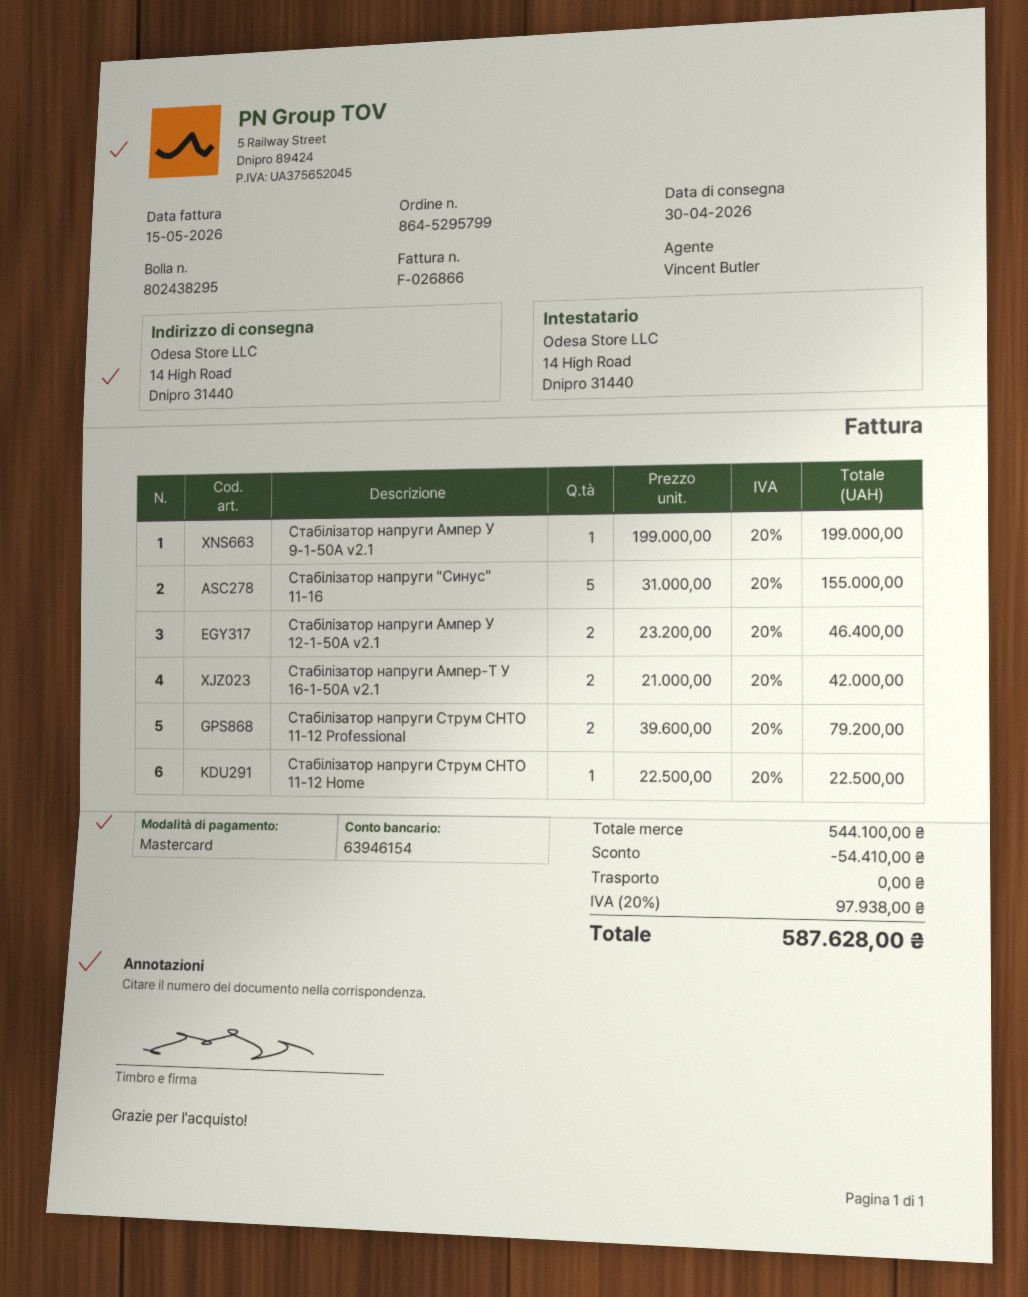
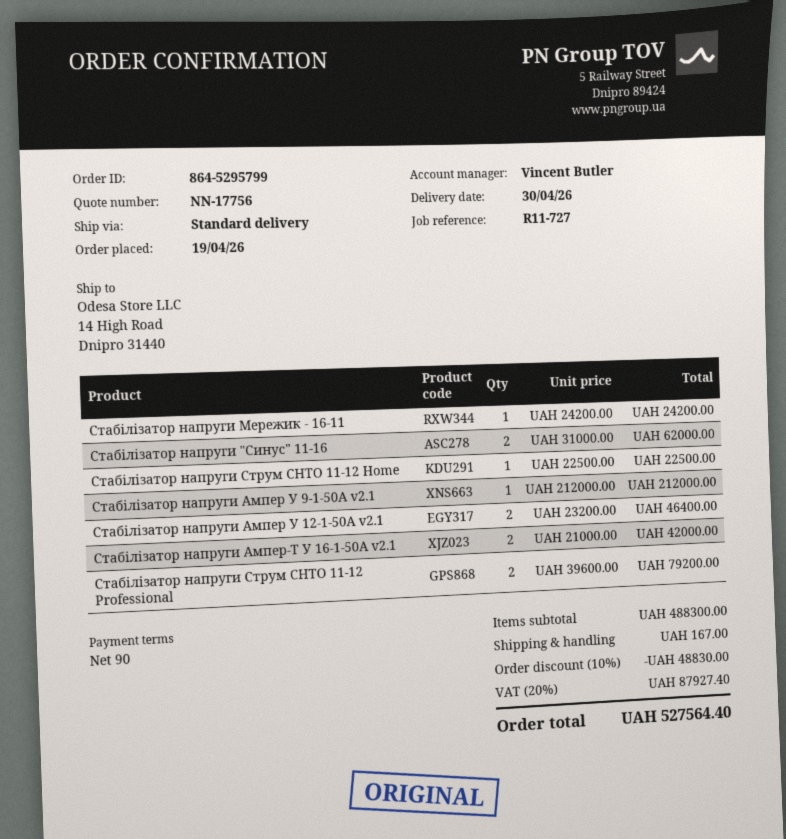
Стабілізатор напруги Ампер У 9-1-50А v2.1: 1 x 199000.00 = 199000.00 -> 1 x 212000.00 = 212000.00
Стабілізатор напруги "Синус" 11-16: 5 x 31000.00 = 155000.00 -> 2 x 31000.00 = 62000.00
Стабілізатор напруги Мережик - 16-11: none -> 1 x 24200.00 = 24200.00
subtotal: 544100.00 -> 488300.00
discount: 54410.00 -> 48830.00
shipping: 0.00 -> 167.00
tax: 20% = 97938.00 -> 20% = 87927.40
total: 587628.00 -> 527564.40

